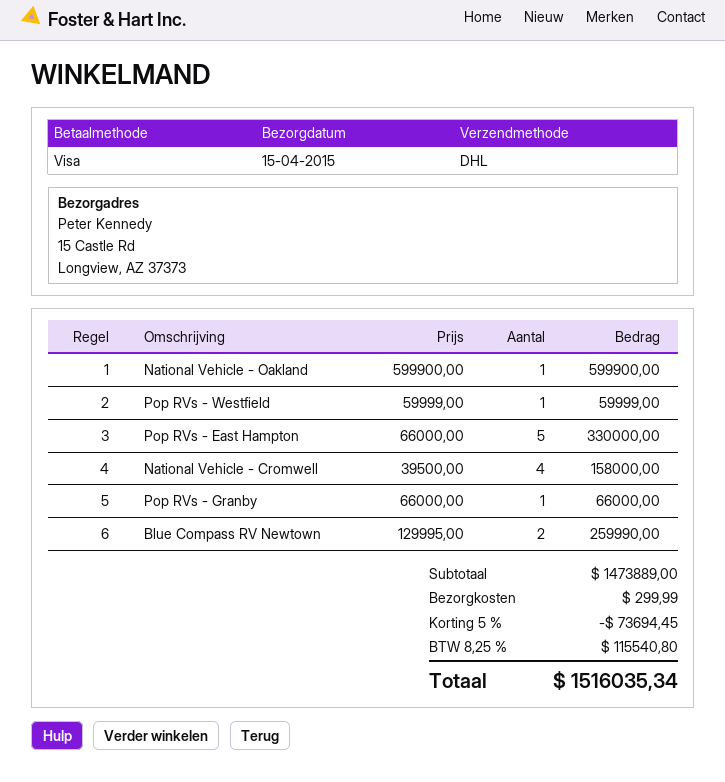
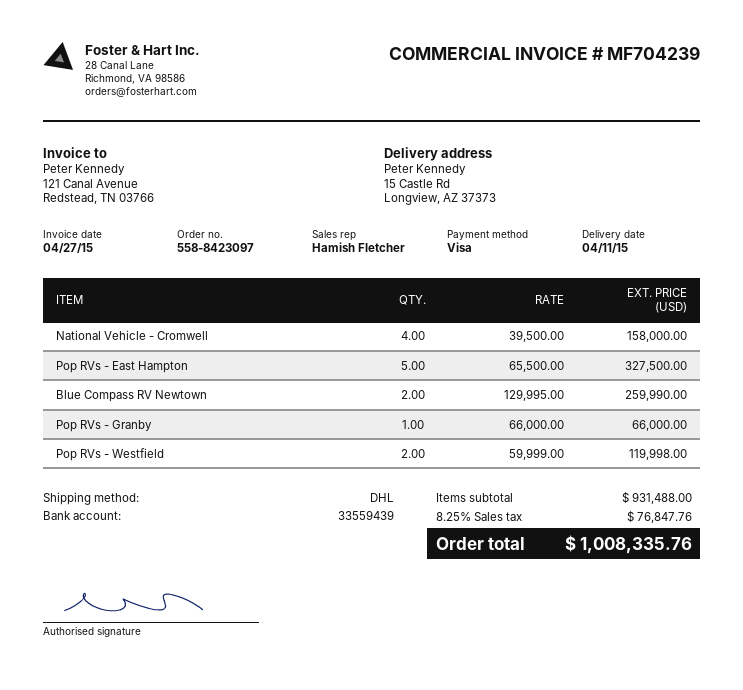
delivery date: 2015-04-15 -> 2015-04-11
National Vehicle - Oakland: 1 x 599900.00 = 599900.00 -> none
Pop RVs - Westfield: 1 x 59999.00 = 59999.00 -> 2 x 59999.00 = 119998.00
Pop RVs - East Hampton: 5 x 66000.00 = 330000.00 -> 5 x 65500.00 = 327500.00
subtotal: 1473889.00 -> 931488.00
discount: 5% = 73694.45 -> none
shipping: 299.99 -> none
tax: 8.25% = 115540.80 -> 8.25% = 76847.76
total: 1516035.34 -> 1008335.76

